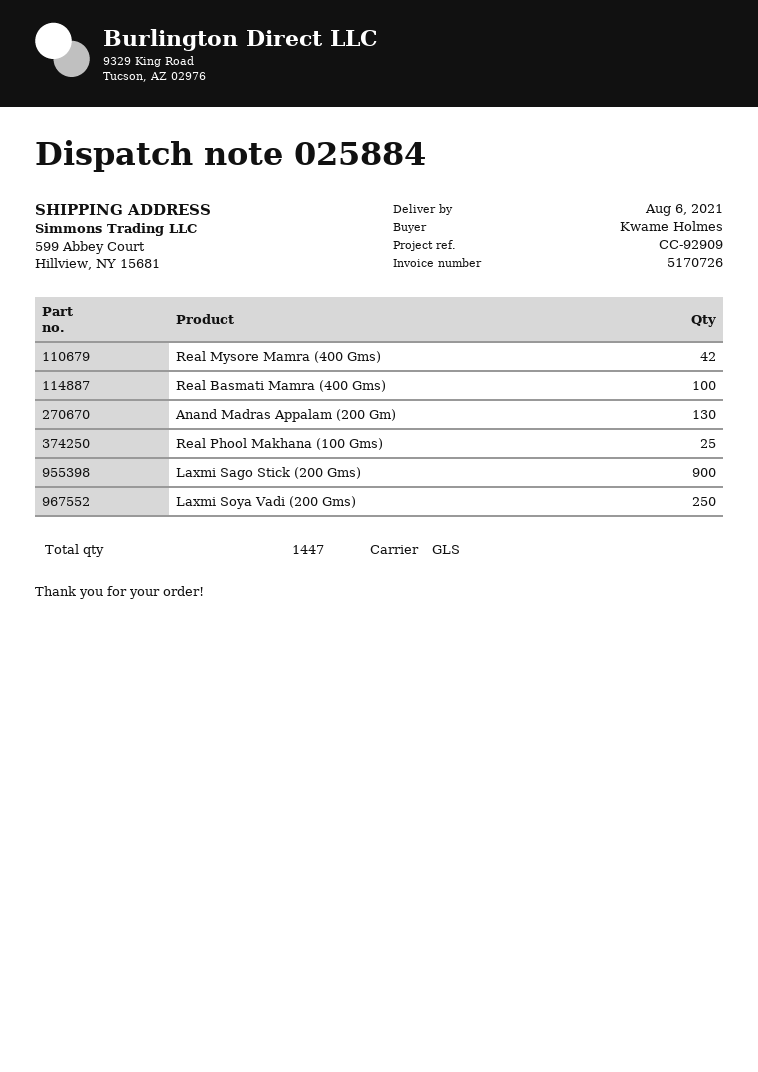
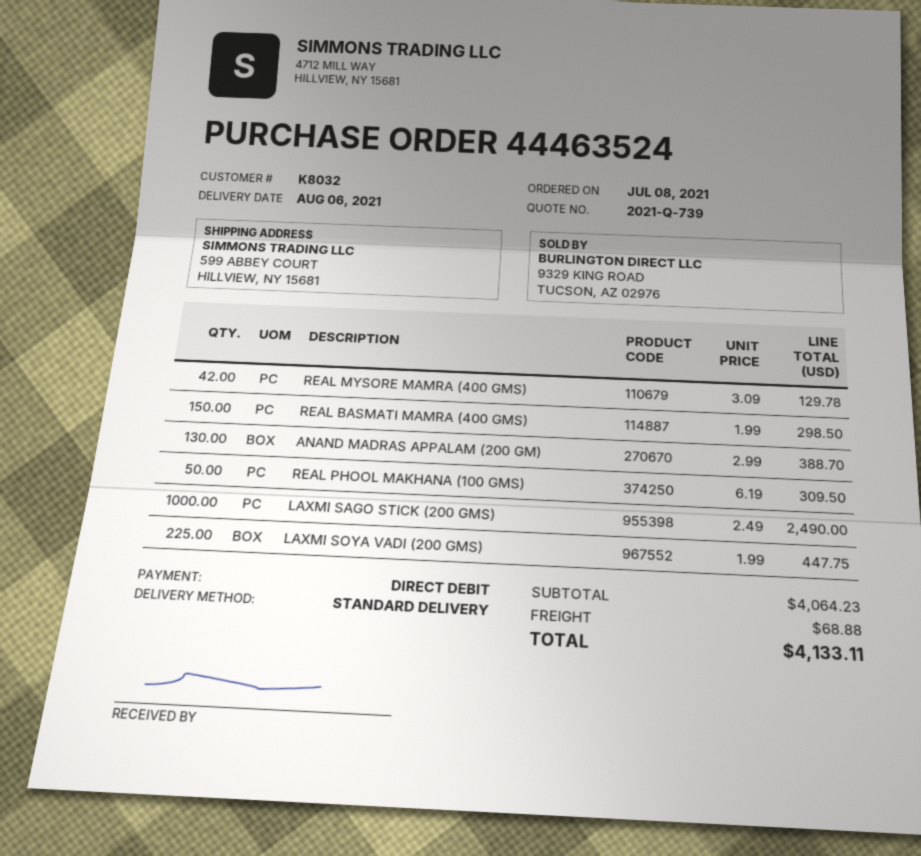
shipping method: GLS -> standard
Real Basmati Mamra (400 Gms): 100 -> 150
Real Phool Makhana (100 Gms): 25 -> 50
Laxmi Sago Stick (200 Gms): 900 -> 1000
Laxmi Soya Vadi (200 Gms): 250 -> 225

